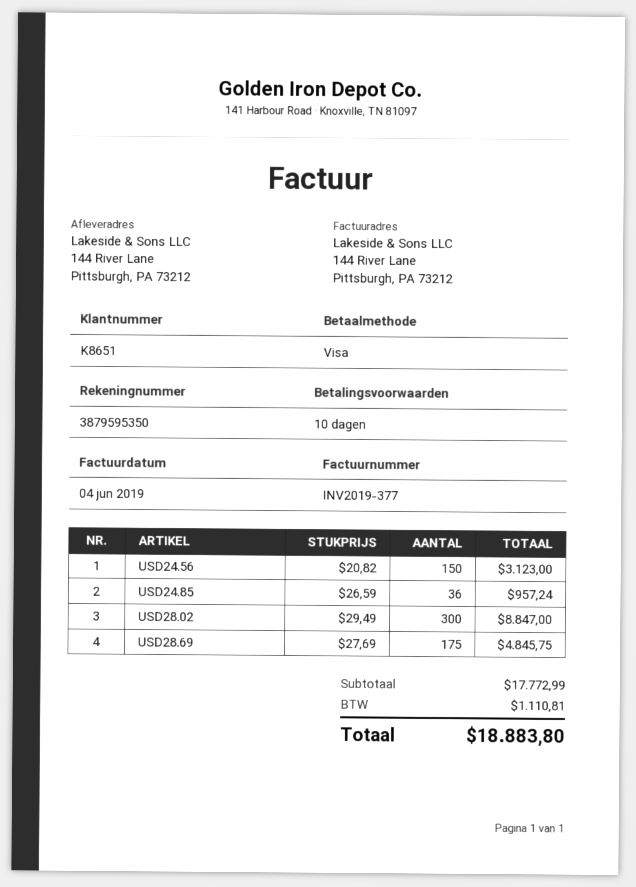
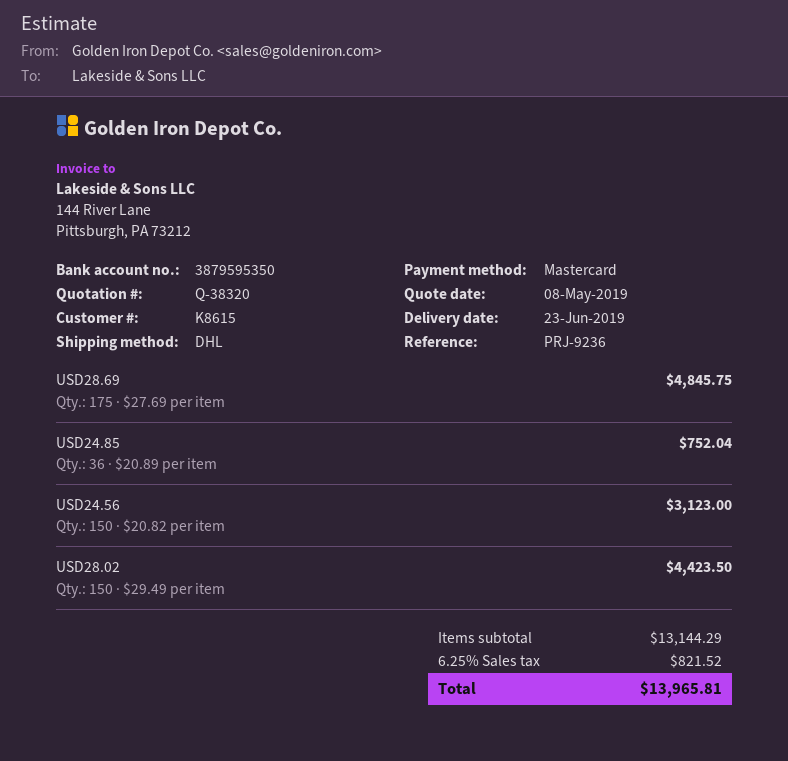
customer number: K8651 -> K8615
payment method: Visa -> Mastercard
USD24.85: 36 x 26.59 = 957.24 -> 36 x 20.89 = 752.04
USD28.02: 300 x 29.49 = 8847.00 -> 150 x 29.49 = 4423.50
subtotal: 17772.99 -> 13144.29
tax: 1110.81 -> 821.52
total: 18883.80 -> 13965.81

